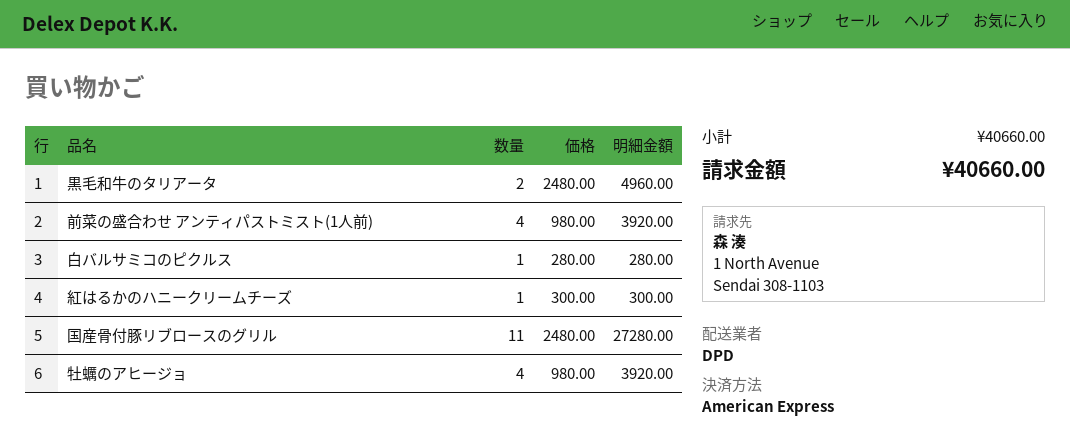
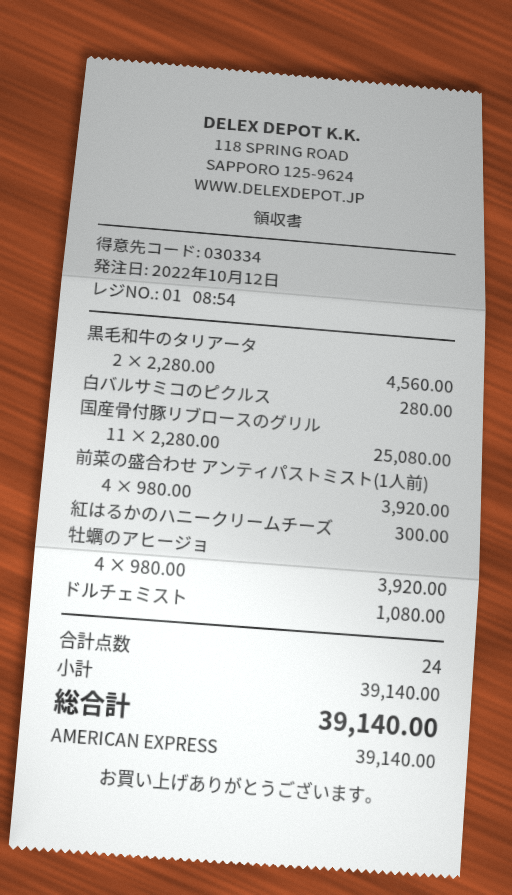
黒毛和牛のタリアータ: 2 x 2480.00 = 4960.00 -> 2 x 2280.00 = 4560.00
国産骨付豚リブロースのグリル: 11 x 2480.00 = 27280.00 -> 11 x 2280.00 = 25080.00
ドルチェミスト: none -> 1 x 1080.00 = 1080.00
subtotal: 40660.00 -> 39140.00
total: 40660.00 -> 39140.00

